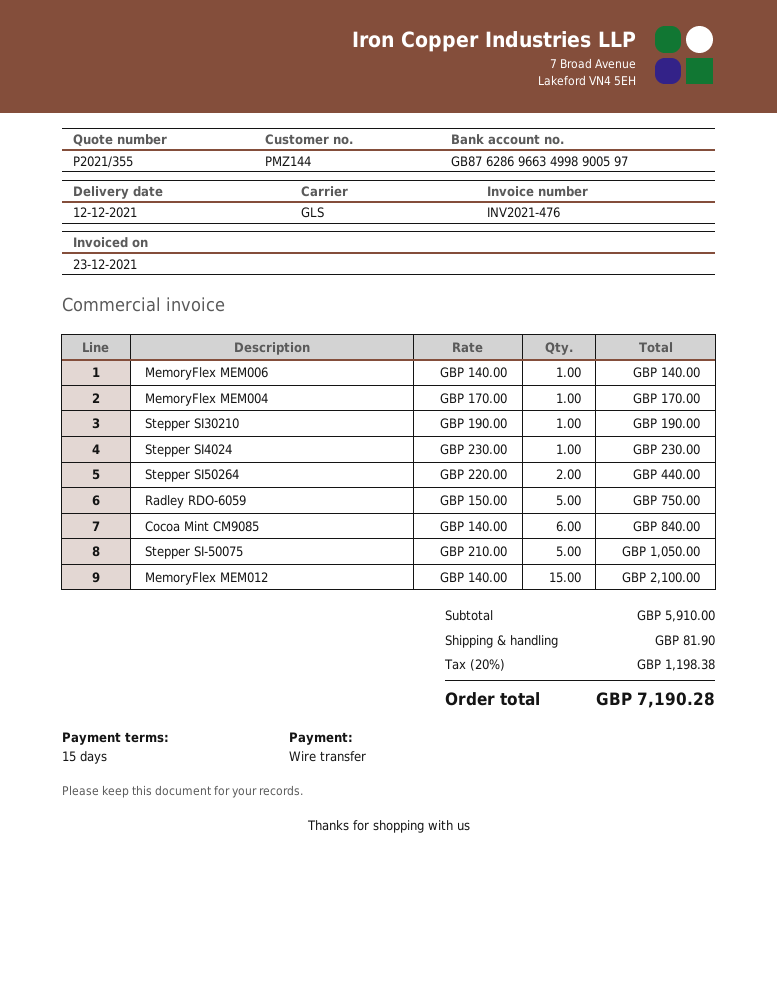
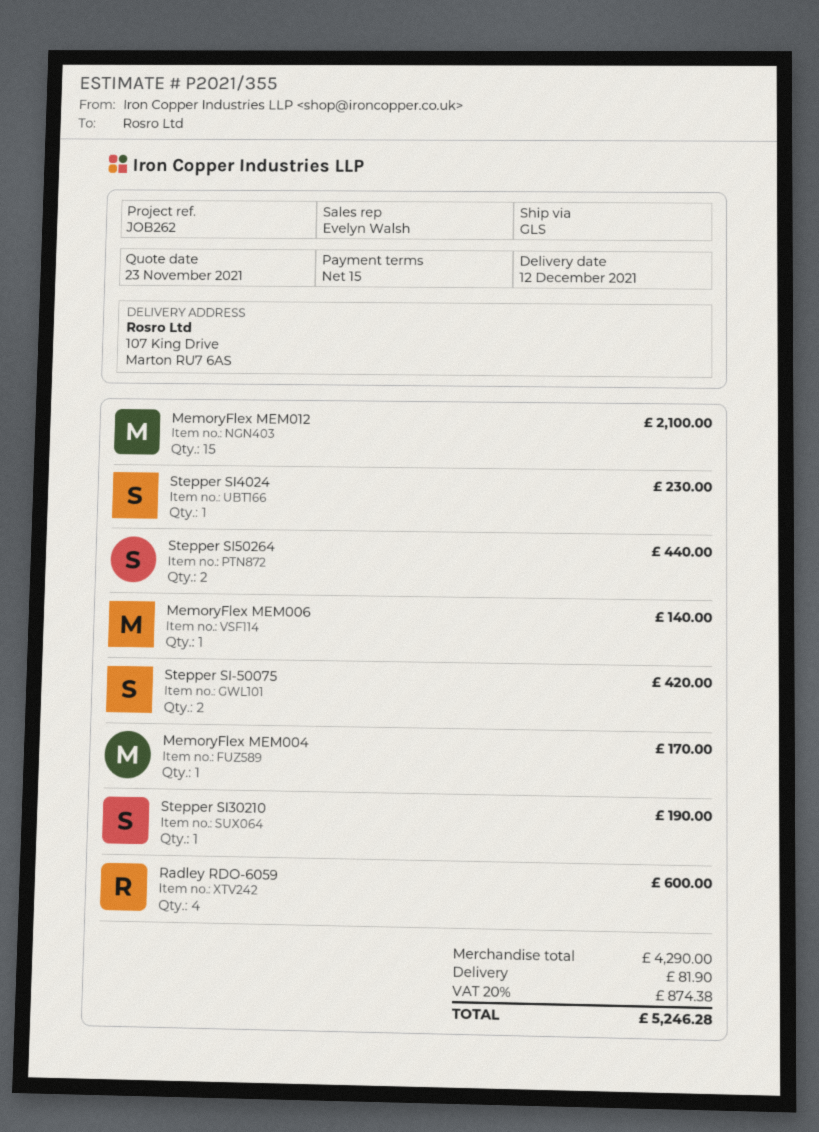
Radley RDO-6059: 5 for 750.00 -> 4 for 600.00
Cocoa Mint CM9085: 6 for 840.00 -> none
Stepper SI-50075: 5 for 1050.00 -> 2 for 420.00
subtotal: 5910.00 -> 4290.00
tax: 20% = 1198.38 -> 20% = 874.38
total: 7190.28 -> 5246.28

